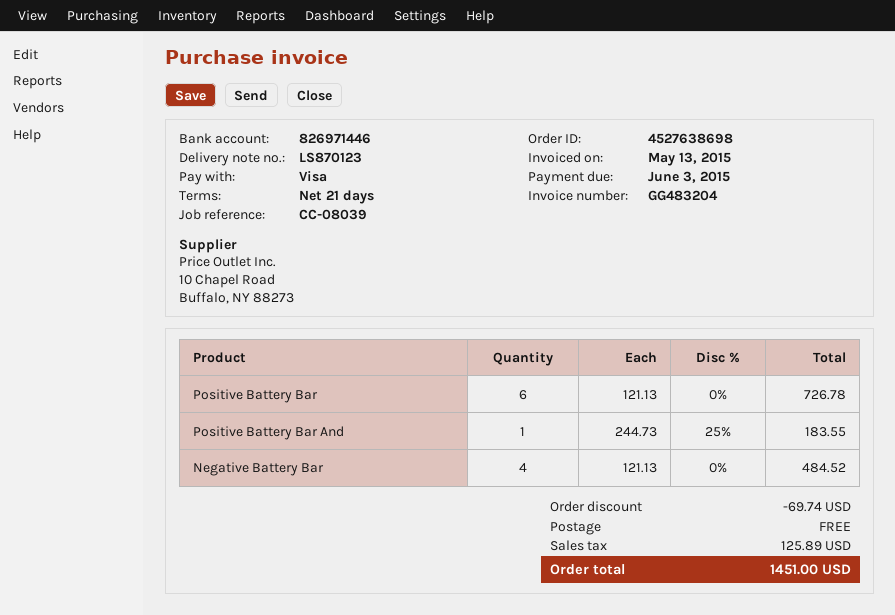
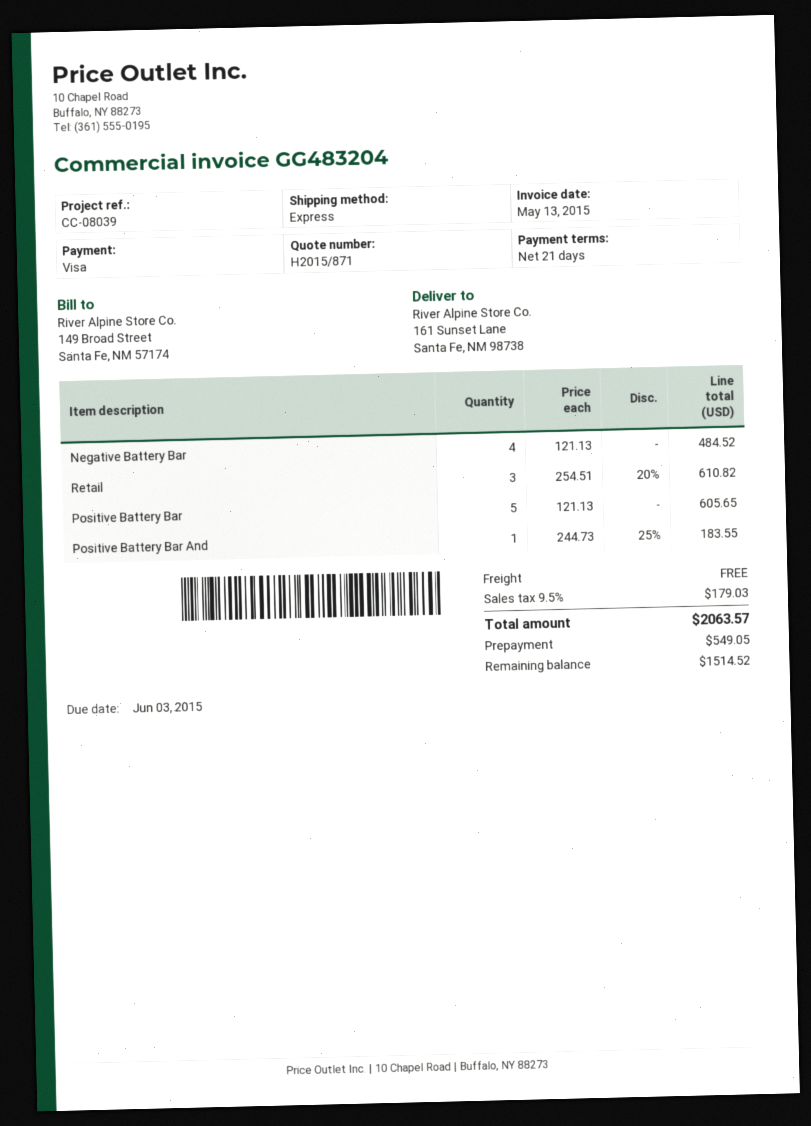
Positive Battery Bar: 6 x 121.13 = 726.78 -> 5 x 121.13 = 605.65
Retail: none -> 3 x 254.51 - 20% = 610.82
discount: 69.74 -> none
tax: 125.89 -> 179.03
total: 1451.00 -> 2063.57

